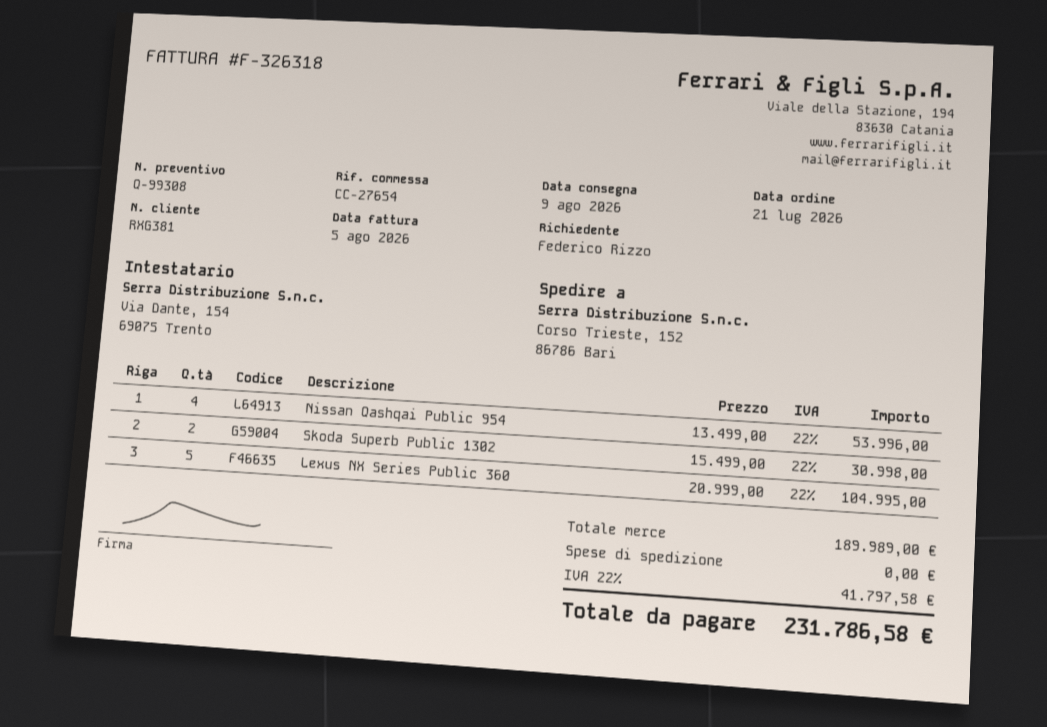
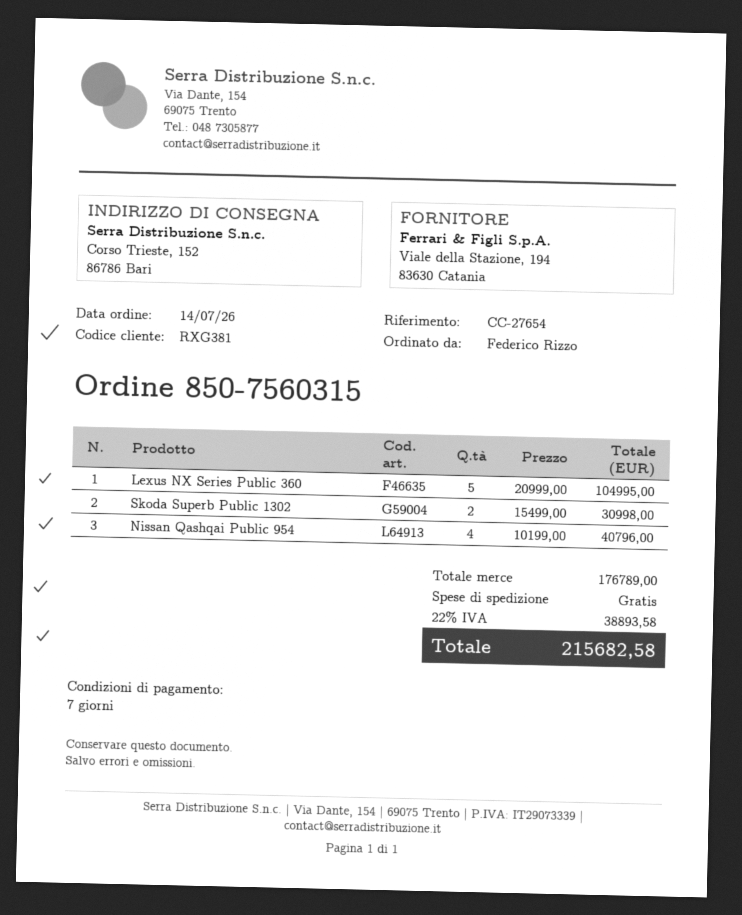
order date: 2026-07-21 -> 2026-07-14
Nissan Qashqai Public 954: 4 x 13499.00 = 53996.00 -> 4 x 10199.00 = 40796.00
subtotal: 189989.00 -> 176789.00
tax: 22% = 41797.58 -> 22% = 38893.58
total: 231786.58 -> 215682.58

